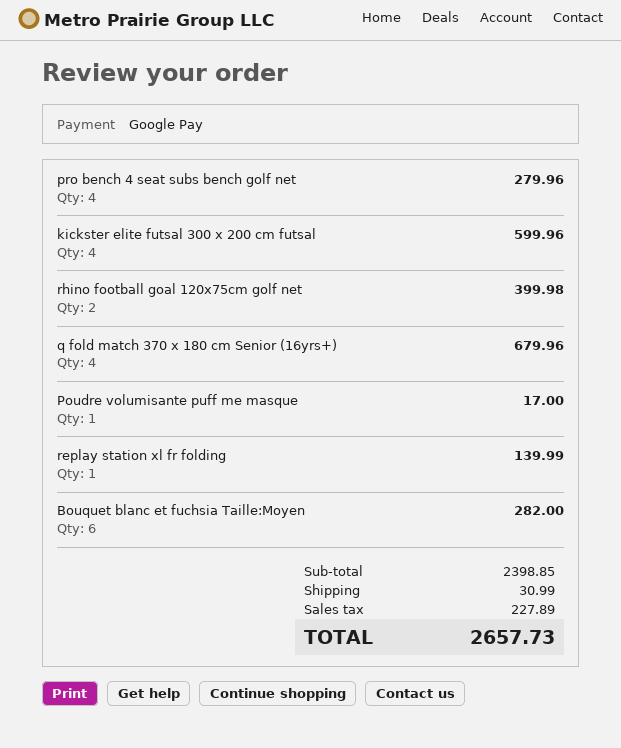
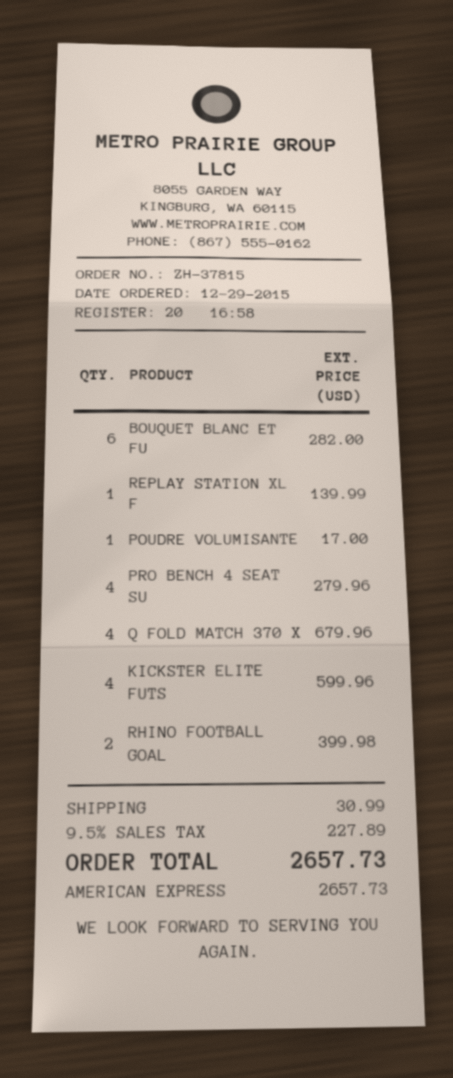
payment method: Google Pay -> American Express

